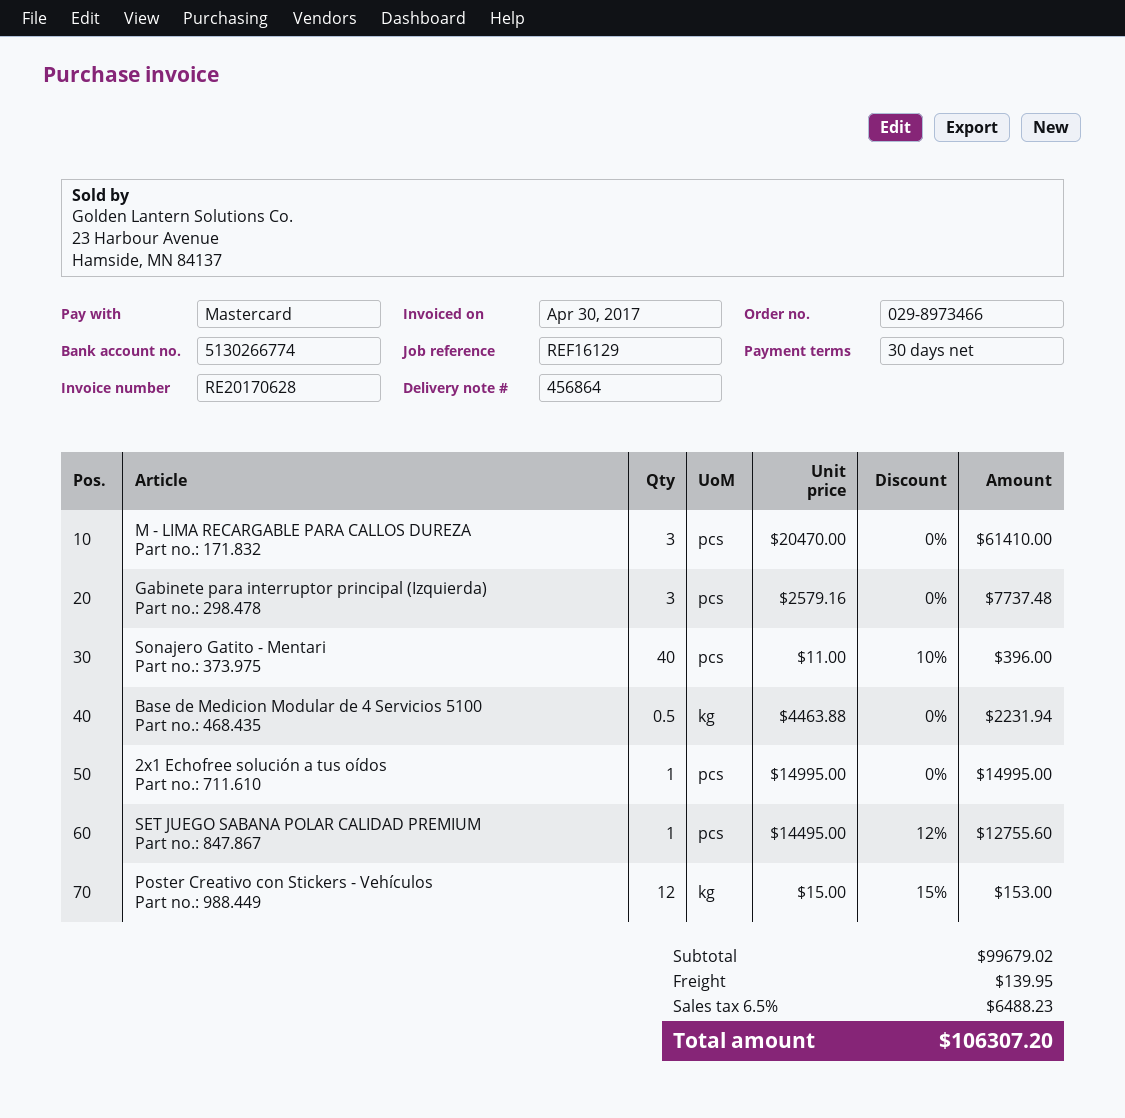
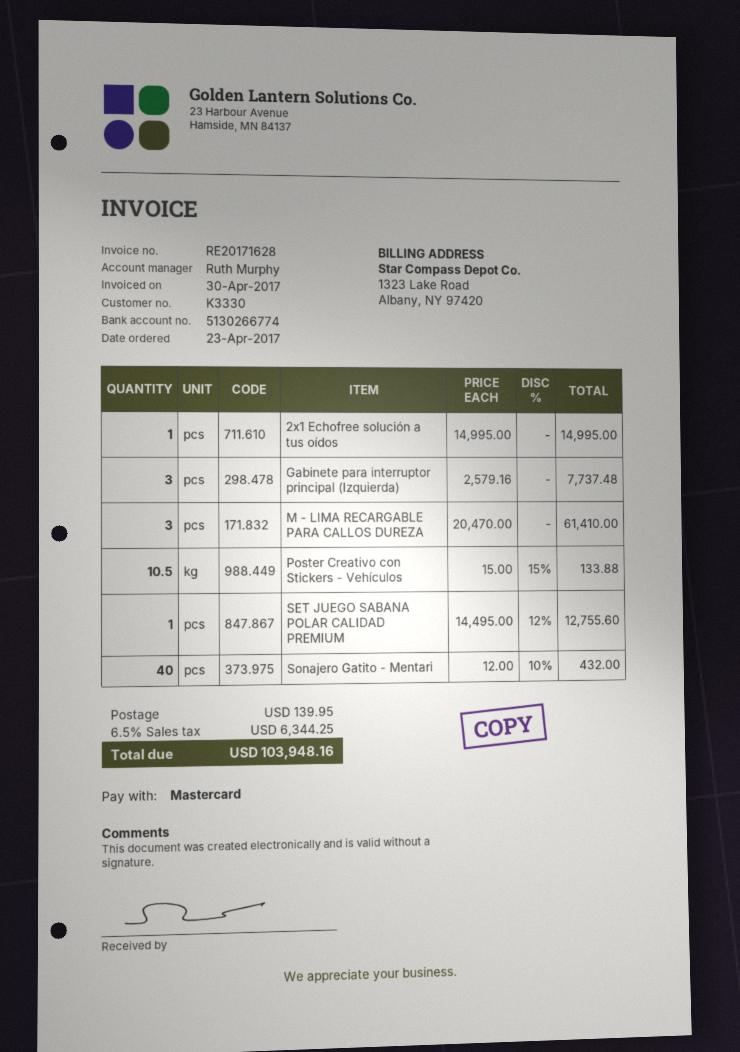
invoice number: RE20170628 -> RE20171628
Sonajero Gatito - Mentari: 40 x 11.00 - 10% = 396.00 -> 40 x 12.00 - 10% = 432.00
Base de Medicion Modular de 4 Servicios 5100: 0.5 x 4463.88 = 2231.94 -> none
Poster Creativo con Stickers - Vehículos: 12 x 15.00 - 15% = 153.00 -> 10.5 x 15.00 - 15% = 133.88
tax: 6.5% = 6488.23 -> 6.5% = 6344.25
total: 106307.20 -> 103948.16

